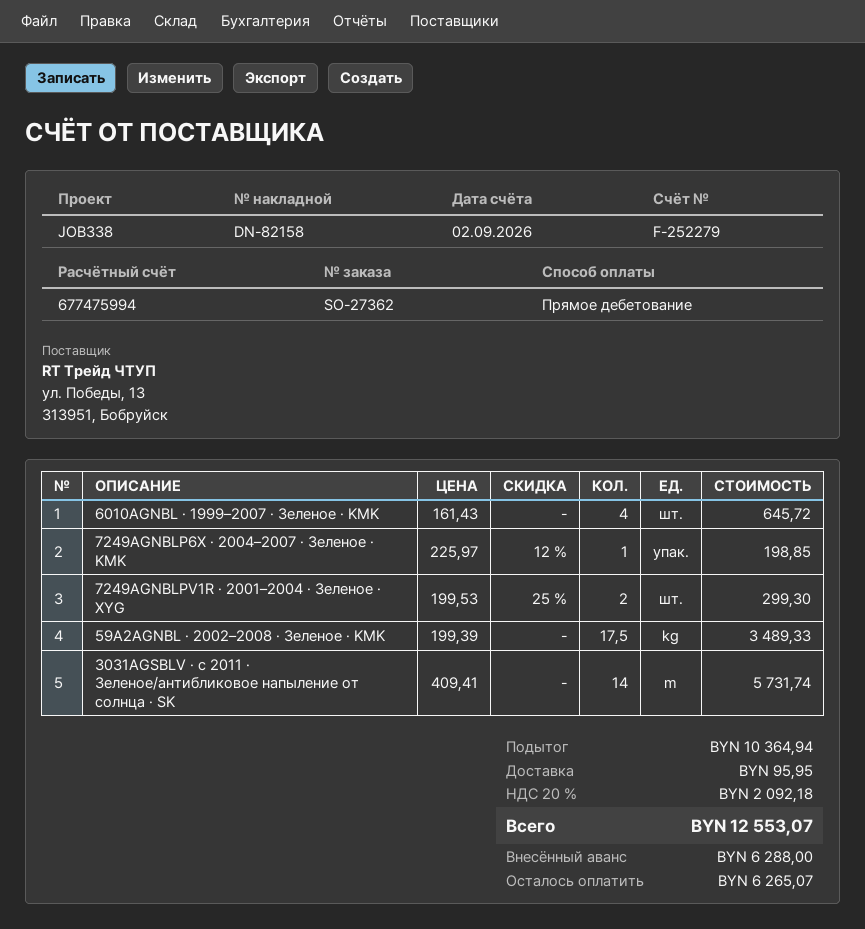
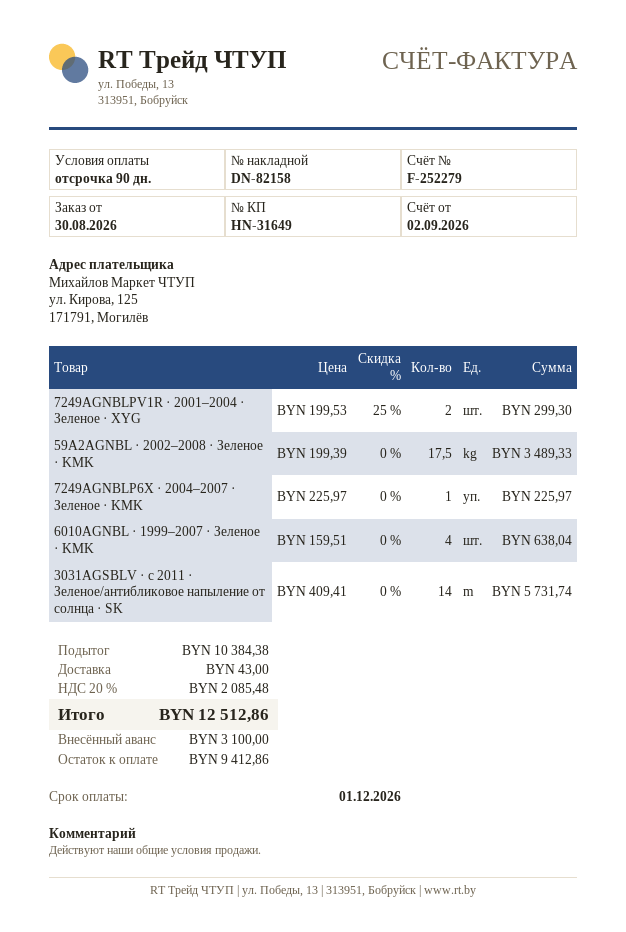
6010AGNBL · 1999–2007 · Зеленое · KMK: 4 x 161.43 = 645.72 -> 4 x 159.51 = 638.04
7249AGNBLP6X · 2004–2007 · Зеленое · KMK: 1 x 225.97 - 12% = 198.85 -> 1 x 225.97 = 225.97
subtotal: 10364.94 -> 10384.38
shipping: 95.95 -> 43.00
tax: 20% = 2092.18 -> 20% = 2085.48
total: 12553.07 -> 12512.86
deposit: 6288.00 -> 3100.00
balance: 6265.07 -> 9412.86

